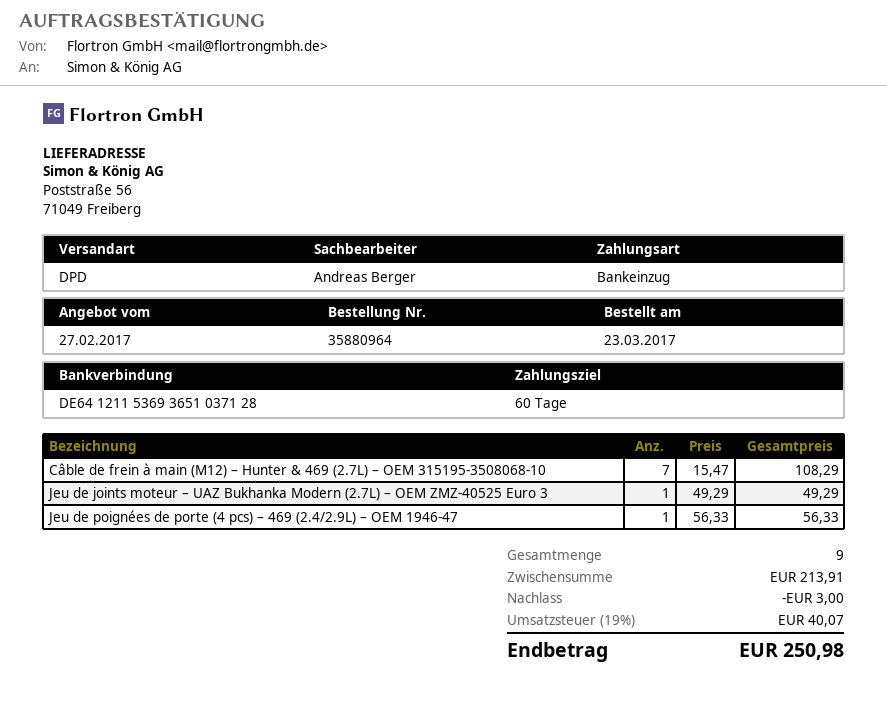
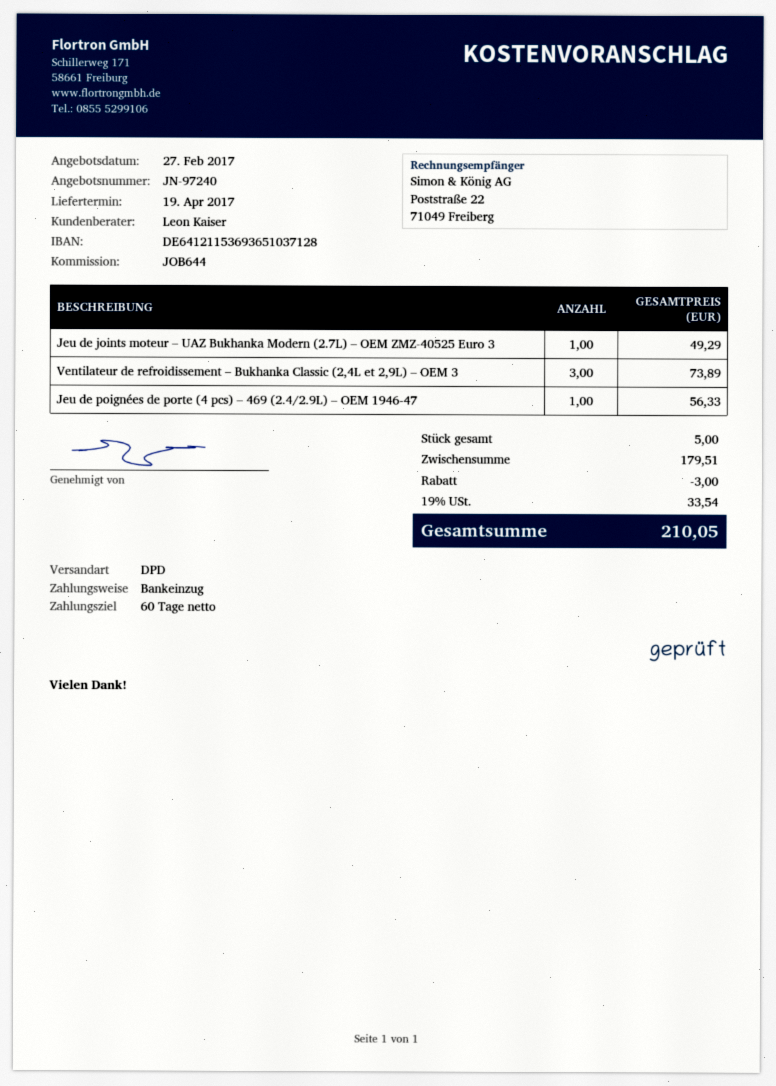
sales rep: Andreas Berger -> Leon Kaiser
Câble de frein à main (M12) – Hunter & 469 (2.7L) – OEM 315195-3508068-10: 7 for 108.29 -> none
Ventilateur de refroidissement – Bukhanka Classic (2,4L et 2,9L) – OEM 3: none -> 3 for 73.89
total quantity: 9 -> 5
subtotal: 213.91 -> 179.51
tax: 19% = 40.07 -> 19% = 33.54
total: 250.98 -> 210.05

